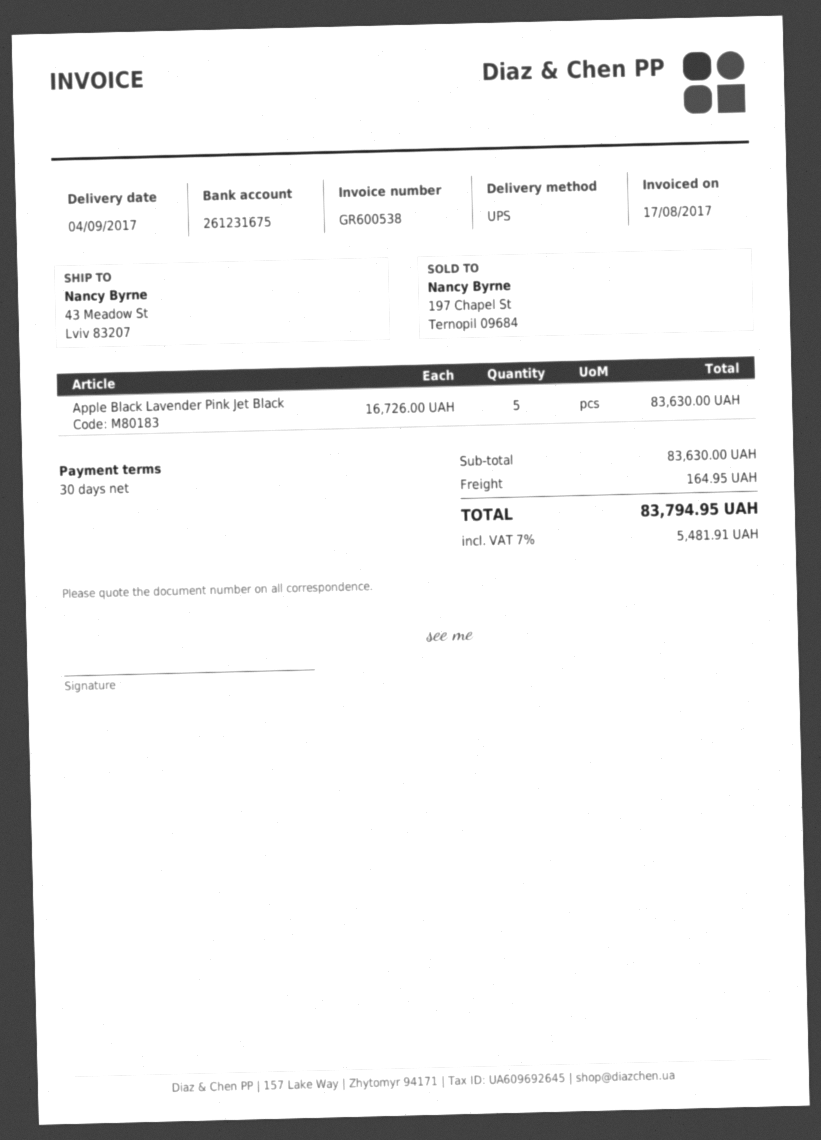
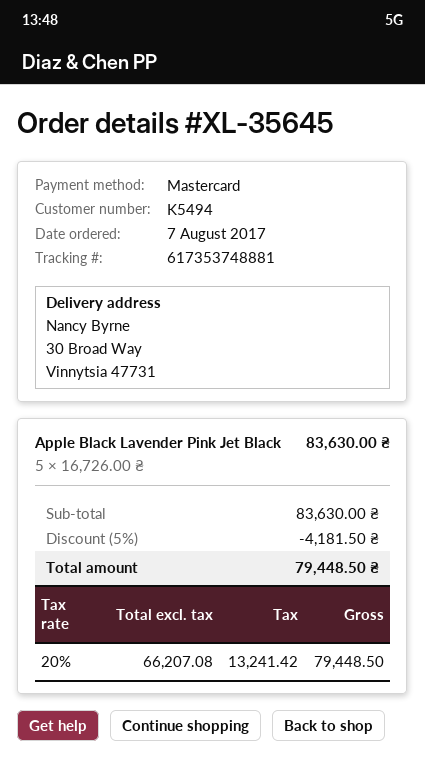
ship to: 43 Meadow St, Lviv 83207 -> 30 Broad Way, Vinnytsia 47731
discount: none -> 5% = 4181.50
shipping: 164.95 -> none
tax: 7% = 5481.91 -> 20% = 13241.42
total: 83794.95 -> 79448.50

